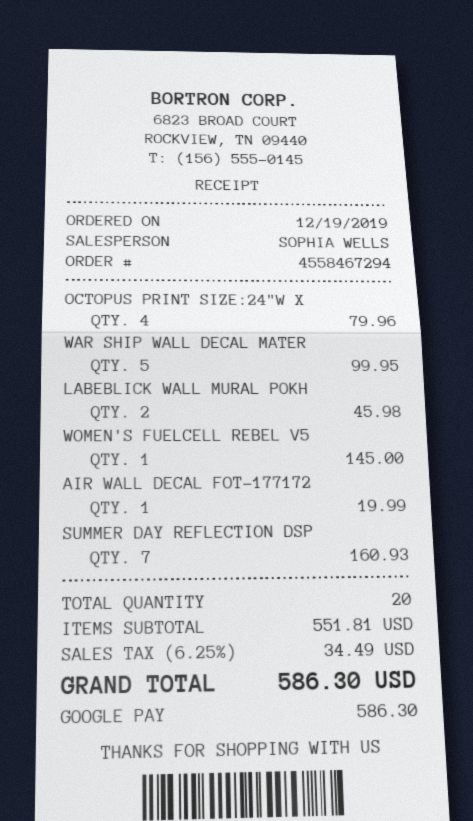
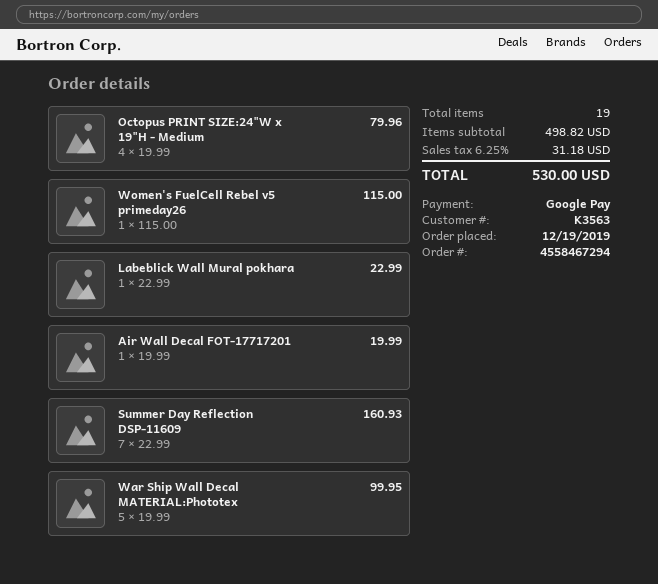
LABEBLICK WALL MURAL POKH: 2 for 45.98 -> 1 for 22.99
WOMEN'S FUELCELL REBEL V5: 1 for 145.00 -> 1 for 115.00
total quantity: 20 -> 19
subtotal: 551.81 -> 498.82
tax: 6.25% = 34.49 -> 6.25% = 31.18
total: 586.30 -> 530.00

